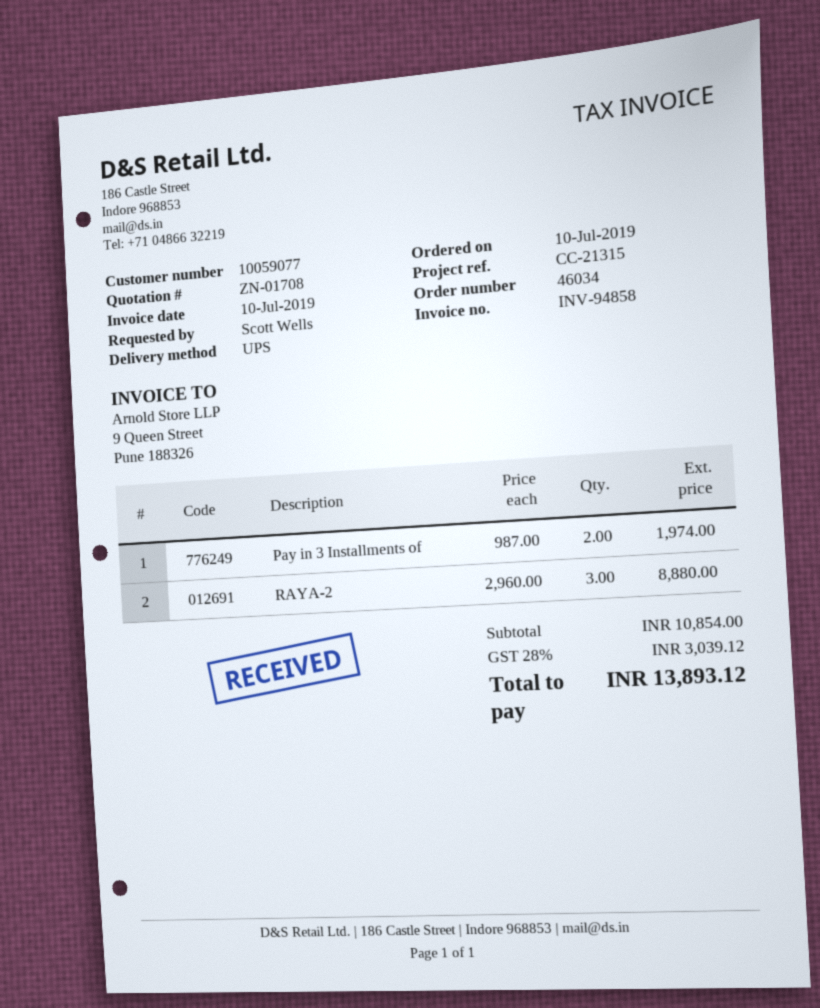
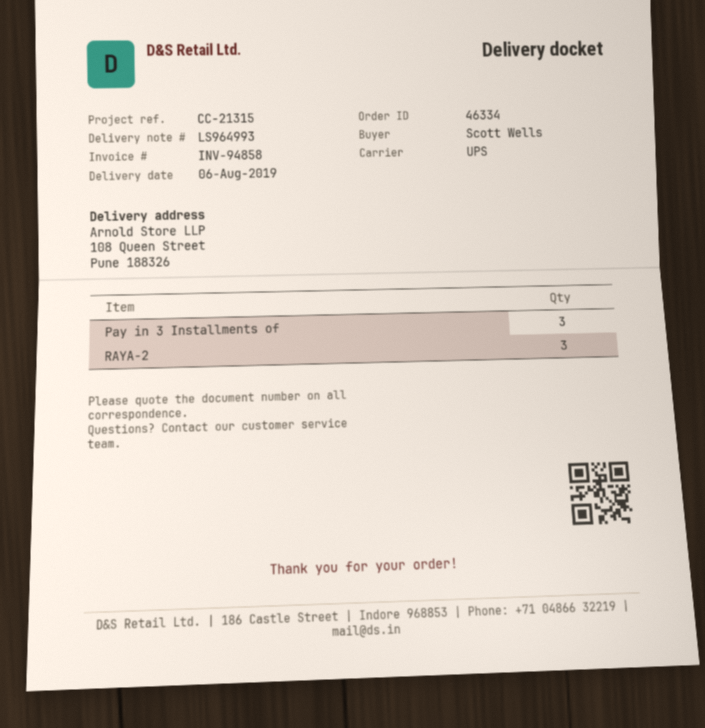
order number: 46034 -> 46334
Pay in 3 Installments of: 2 -> 3

